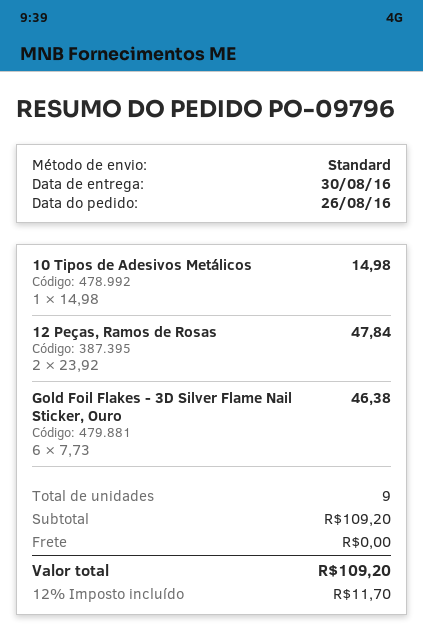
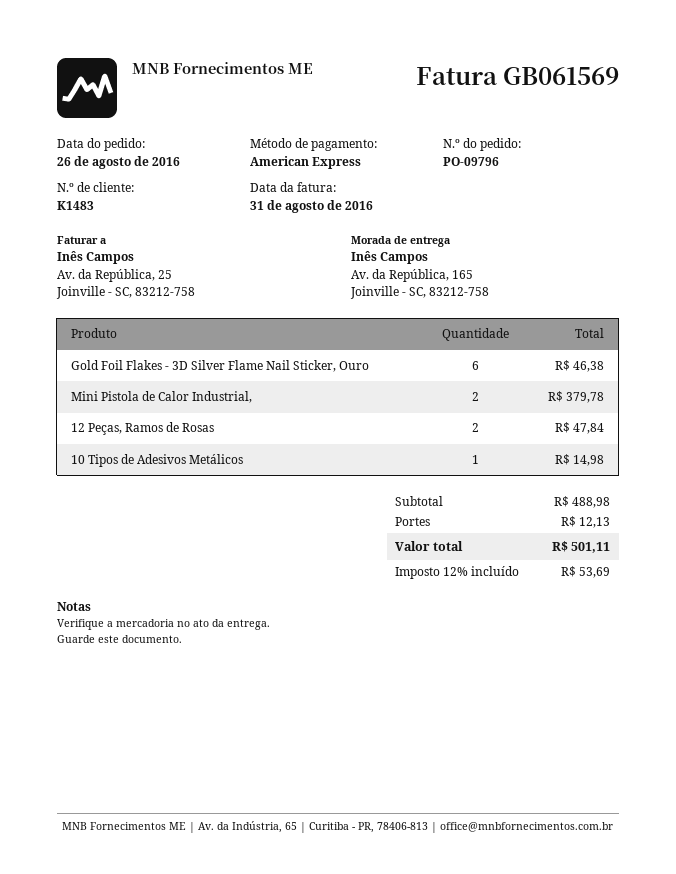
Mini Pistola de Calor Industrial,: none -> 2 for 379.78
subtotal: 109.20 -> 488.98
shipping: 0.00 -> 12.13
tax: 12% = 11.70 -> 12% = 53.69
total: 109.20 -> 501.11

